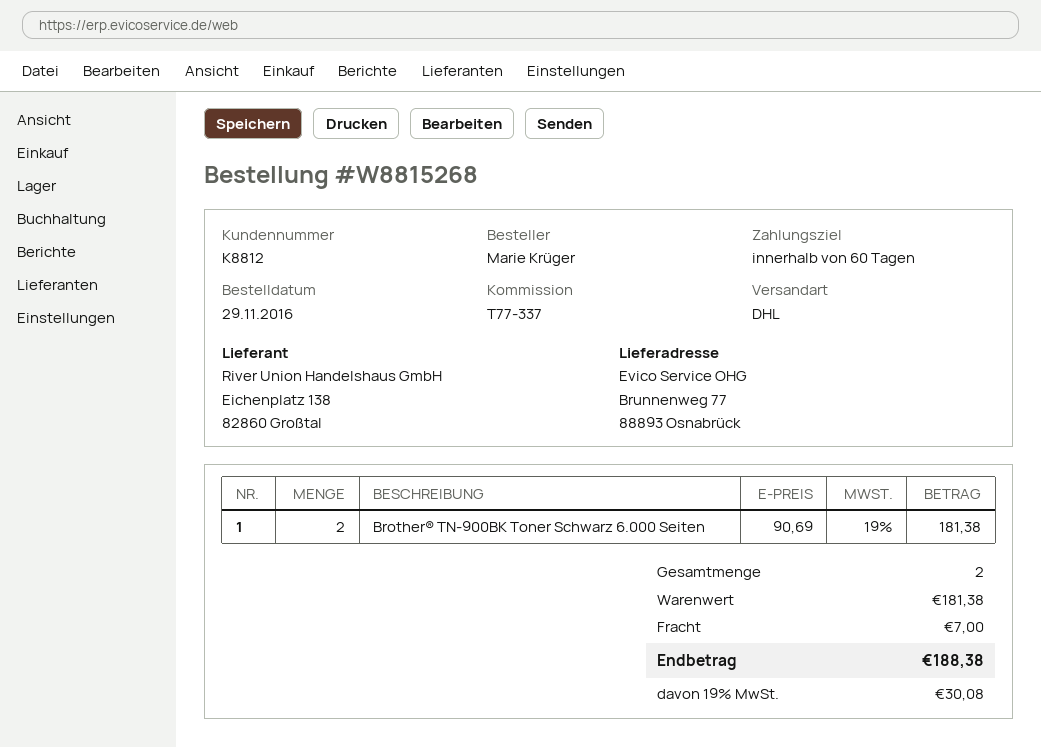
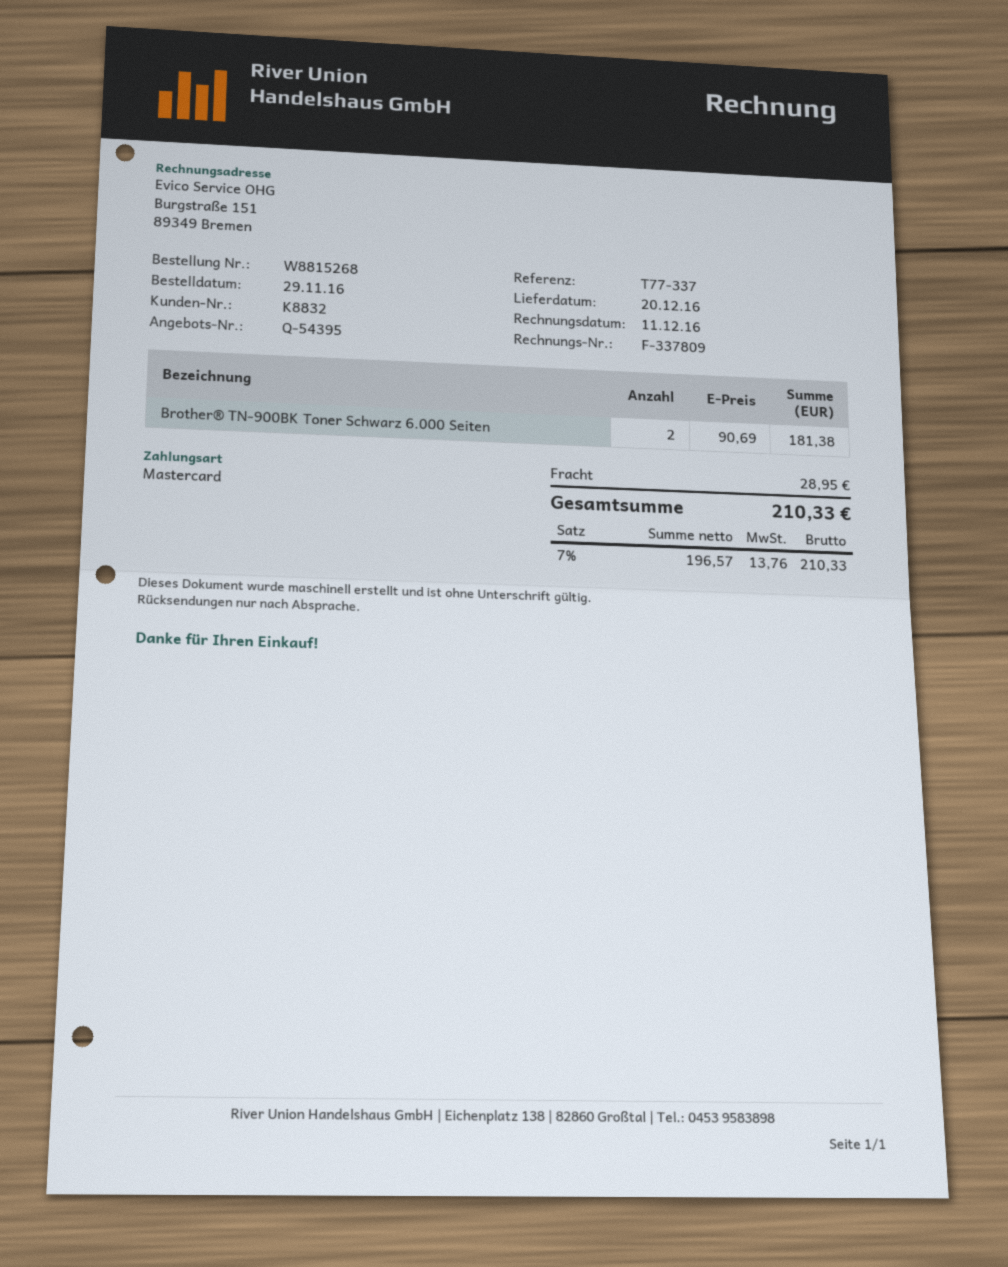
customer number: K8812 -> K8832
shipping: 7.00 -> 28.95
tax: 19% = 30.08 -> 7% = 13.76
total: 188.38 -> 210.33

